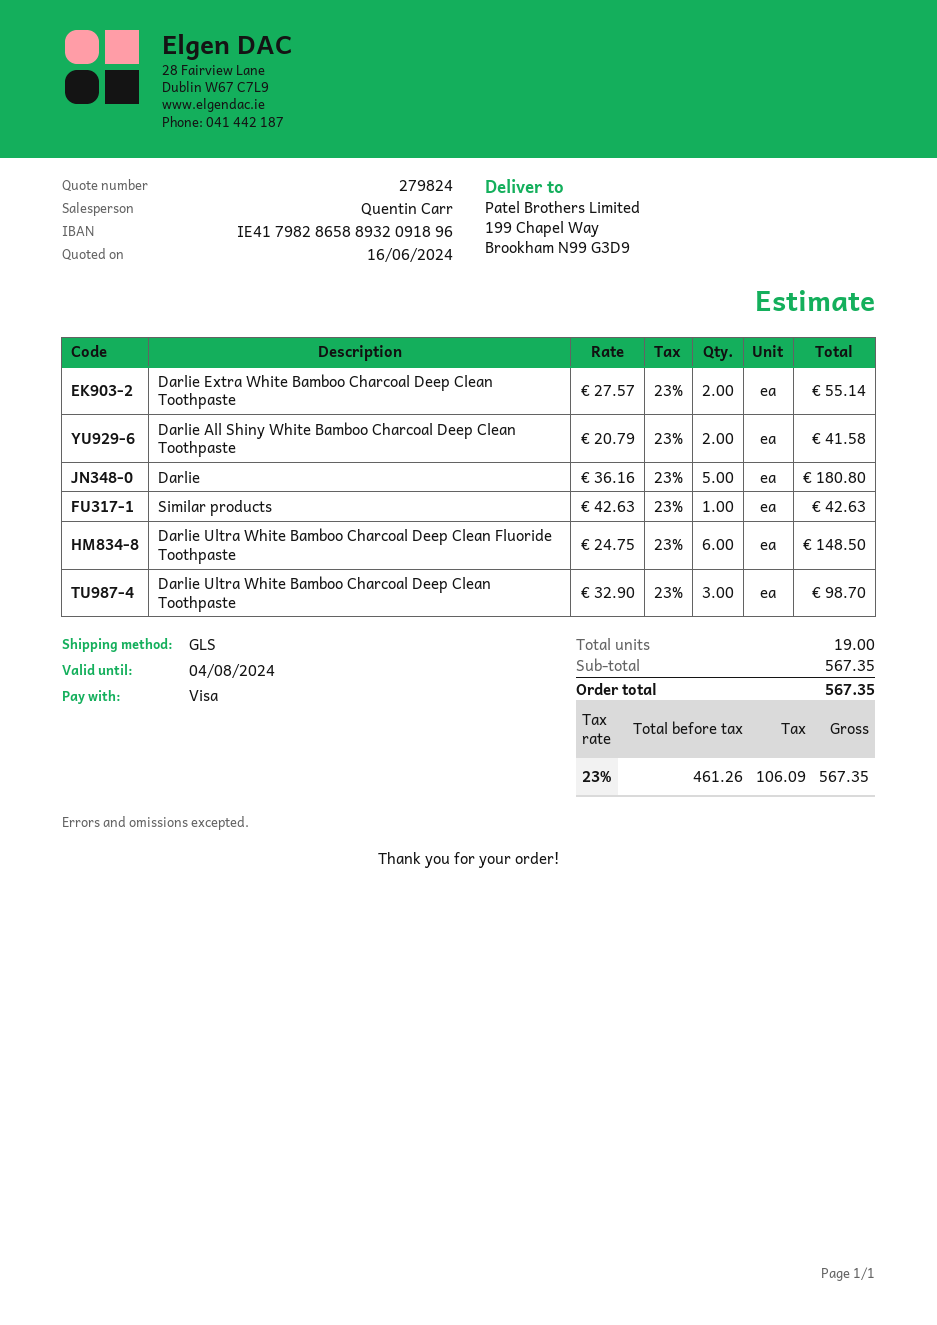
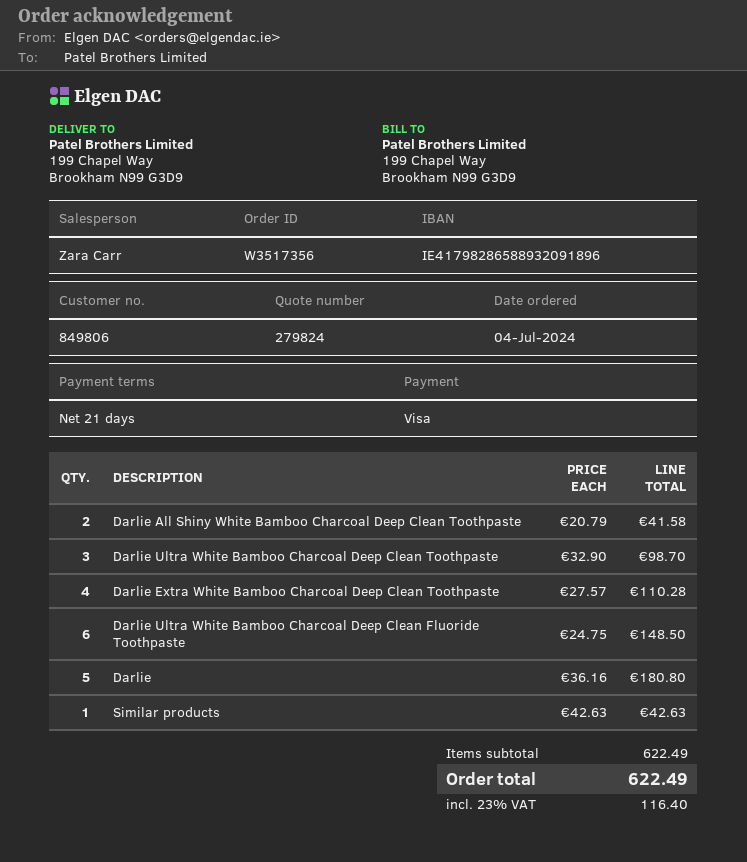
sales rep: Quentin Carr -> Zara Carr
Darlie Extra White Bamboo Charcoal Deep Clean Toothpaste: 2 x 27.57 = 55.14 -> 4 x 27.57 = 110.28
subtotal: 567.35 -> 622.49
tax: 23% = 106.09 -> 23% = 116.40
total: 567.35 -> 622.49

